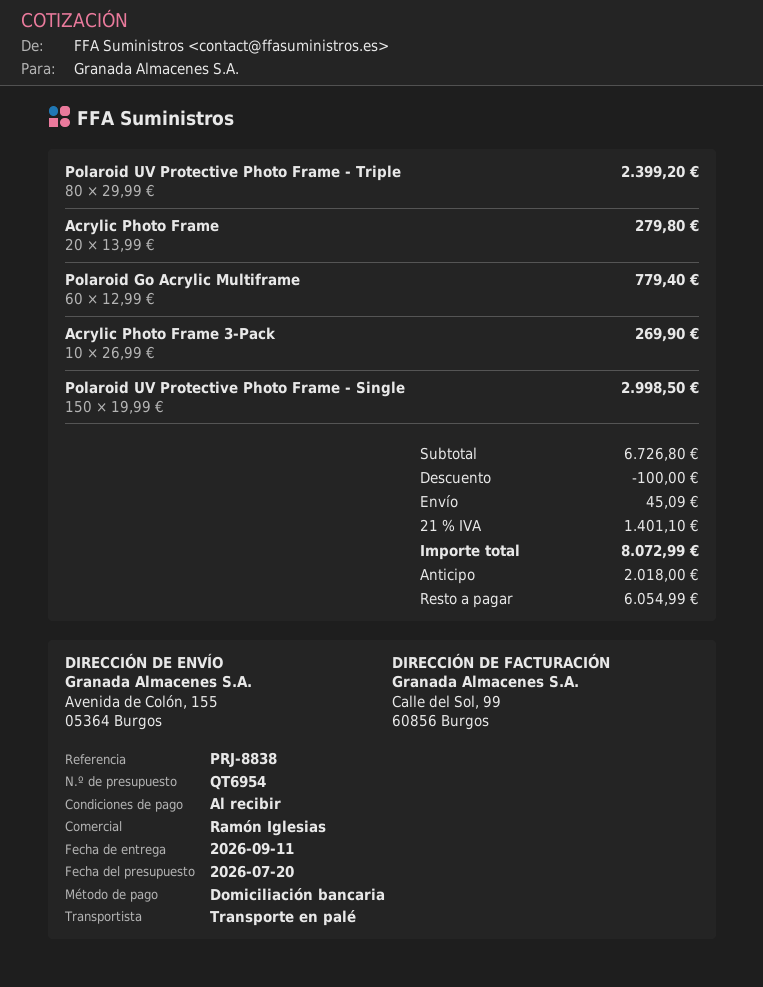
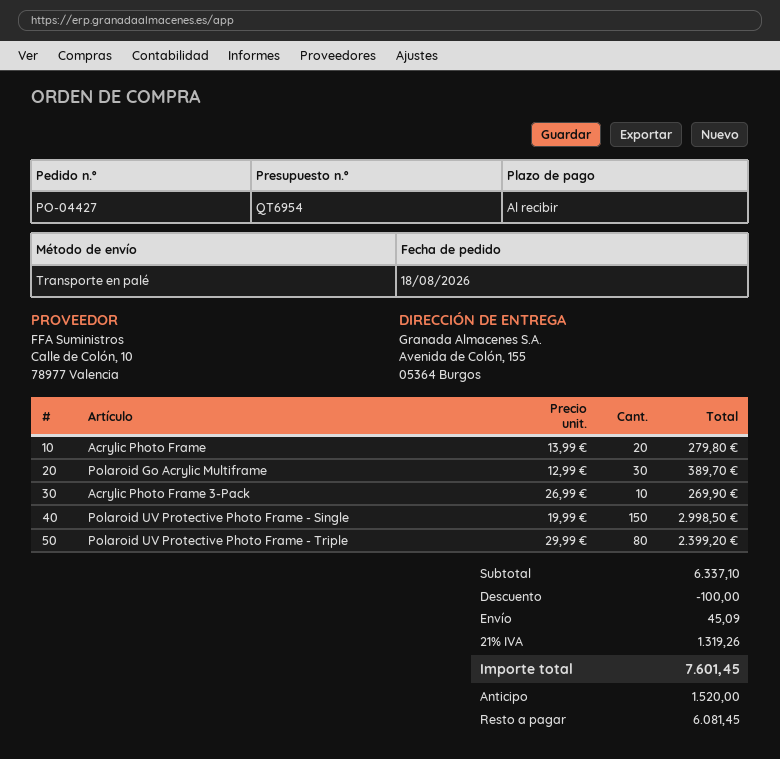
Polaroid Go Acrylic Multiframe: 60 x 12.99 = 779.40 -> 30 x 12.99 = 389.70
subtotal: 6726.80 -> 6337.10
tax: 21% = 1401.10 -> 21% = 1319.26
total: 8072.99 -> 7601.45
deposit: 2018.00 -> 1520.00
balance: 6054.99 -> 6081.45

